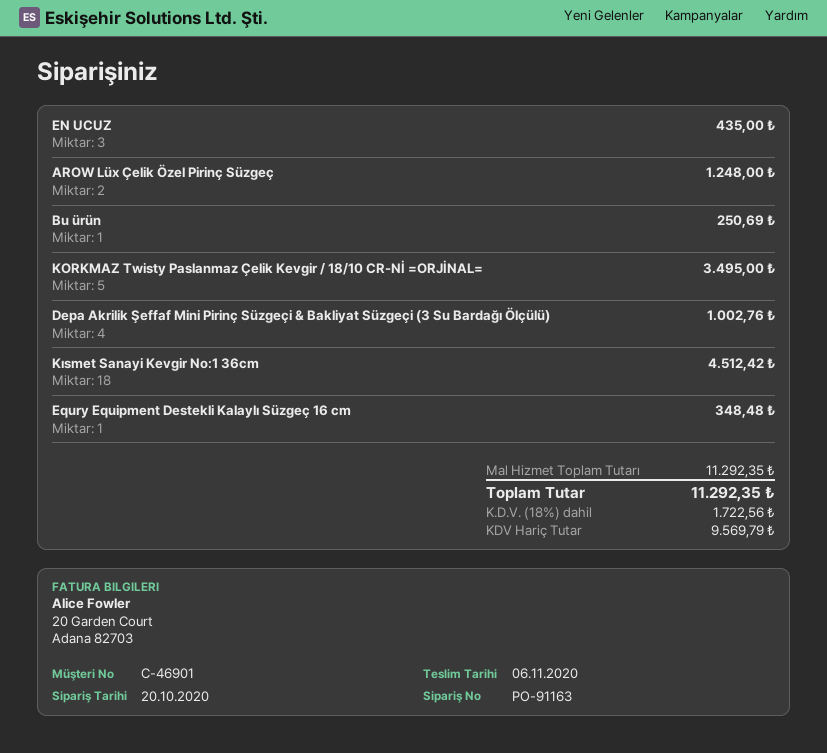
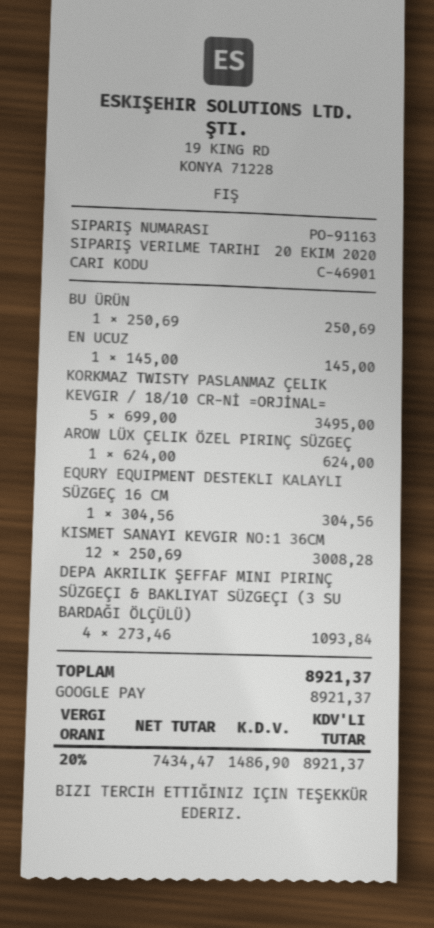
EN UCUZ: 3 for 435.00 -> 1 for 145.00
AROW Lüx Çelik Özel Pirinç Süzgeç: 2 for 1248.00 -> 1 for 624.00
Depa Akrilik Şeffaf Mini Pirinç Süzgeçi & Bakliyat Süzgeçi (3 Su Bardağı Ölçülü): 4 for 1002.76 -> 4 for 1093.84
Kısmet Sanayi Kevgir No:1 36cm: 18 for 4512.42 -> 12 for 3008.28
Equry Equipment Destekli Kalaylı Süzgeç 16 cm: 1 for 348.48 -> 1 for 304.56
net: 9569.79 -> 7434.47
tax: 18% = 1722.56 -> 20% = 1486.90
total: 11292.35 -> 8921.37

